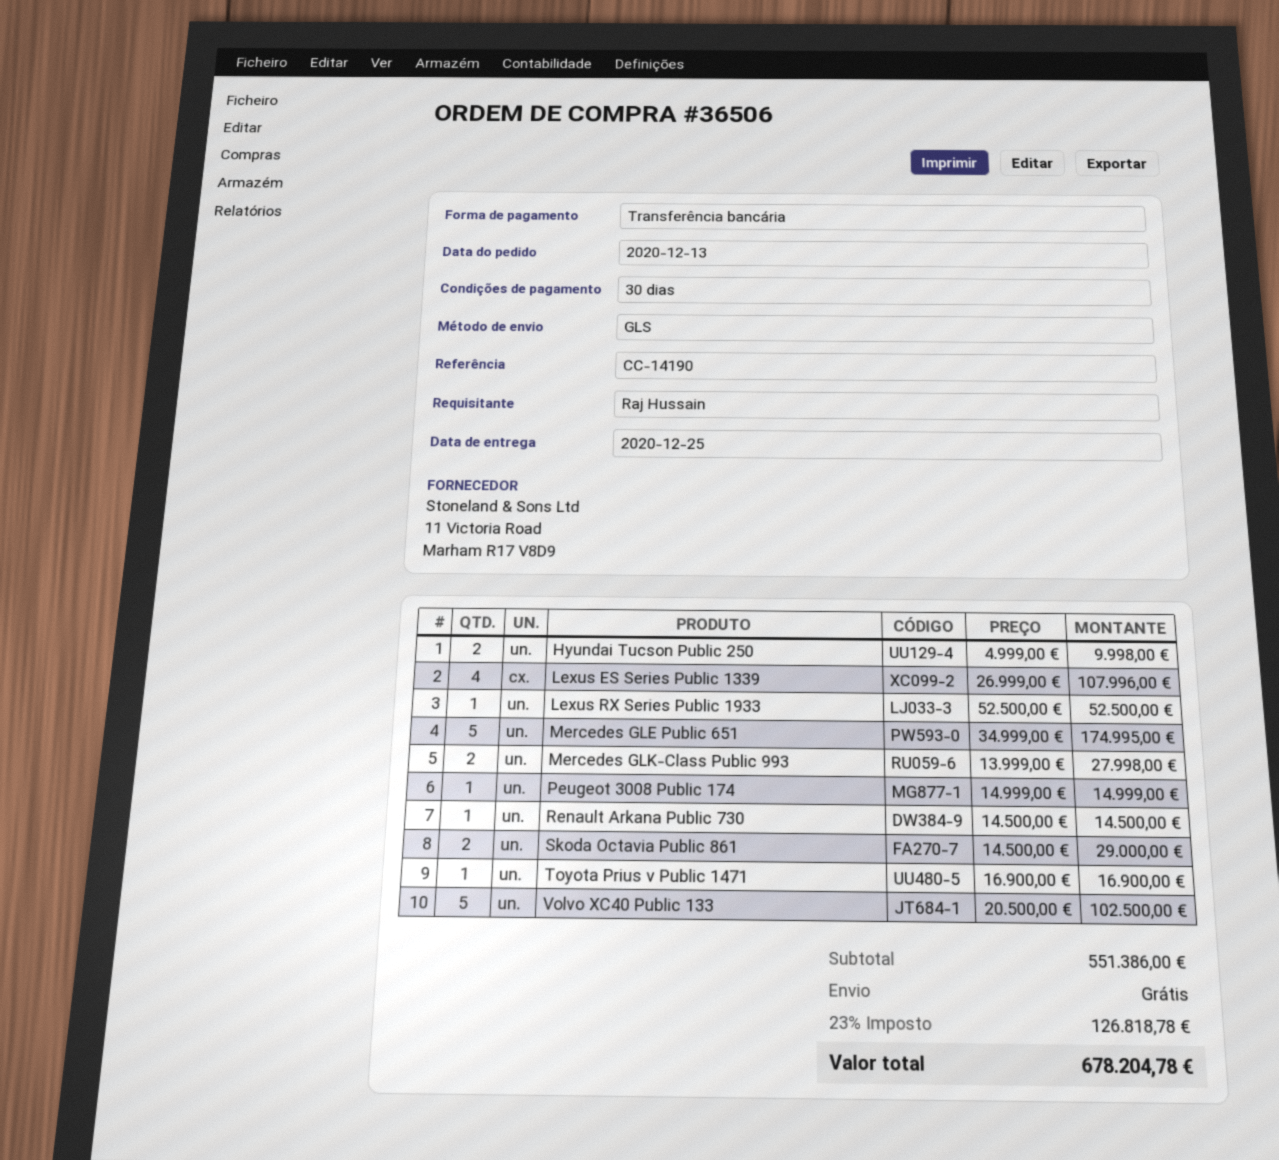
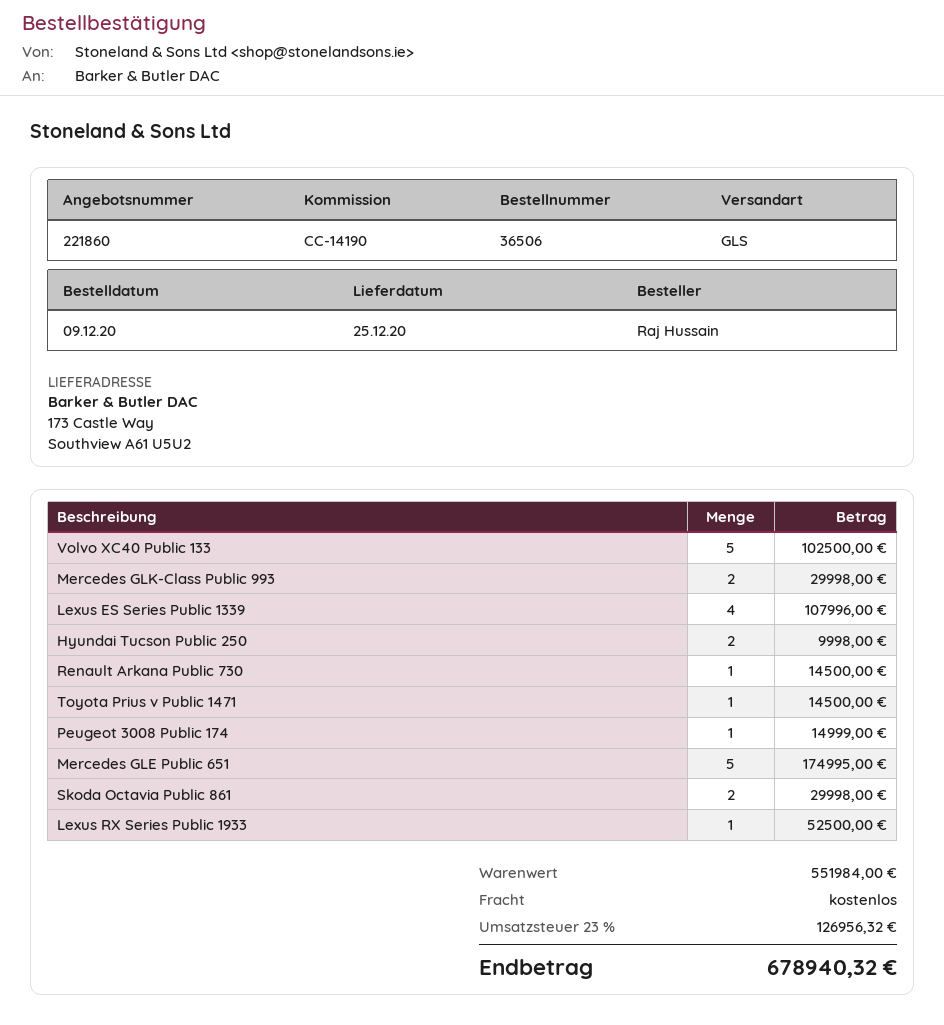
order date: 2020-12-13 -> 2020-12-09
Mercedes GLK-Class Public 993: 2 for 27998.00 -> 2 for 29998.00
Skoda Octavia Public 861: 2 for 29000.00 -> 2 for 29998.00
Toyota Prius v Public 1471: 1 for 16900.00 -> 1 for 14500.00
subtotal: 551386.00 -> 551984.00
tax: 23% = 126818.78 -> 23% = 126956.32
total: 678204.78 -> 678940.32

